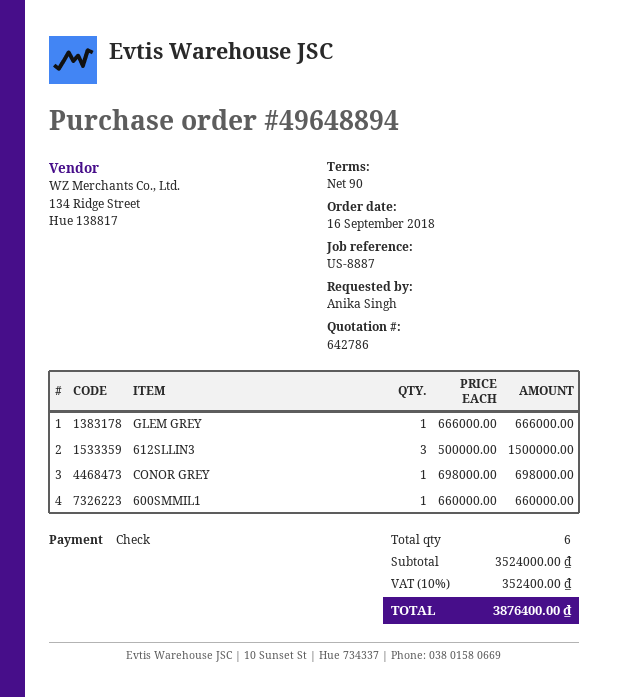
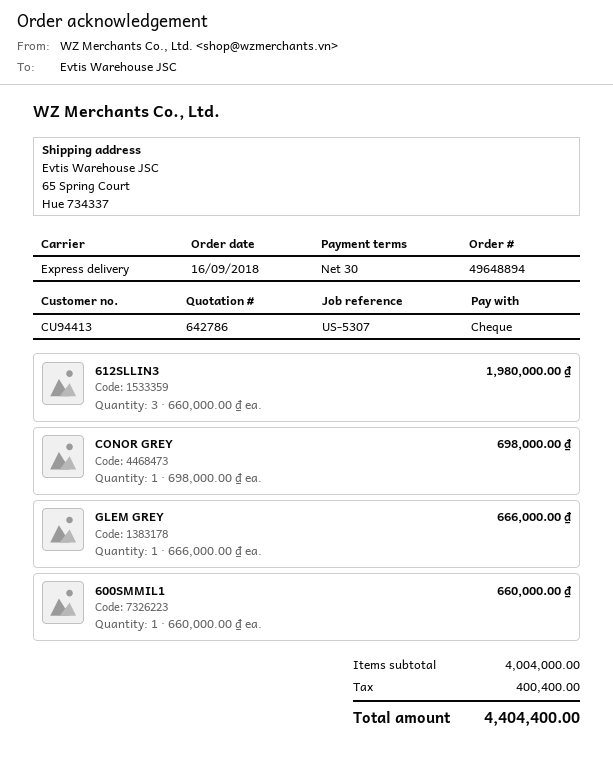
payment terms: 90 days -> 30 days
reference: US-8887 -> US-5307
612SLLIN3: 3 x 500000.00 = 1500000.00 -> 3 x 660000.00 = 1980000.00
subtotal: 3524000.00 -> 4004000.00
tax: 352400.00 -> 400400.00
total: 3876400.00 -> 4404400.00

